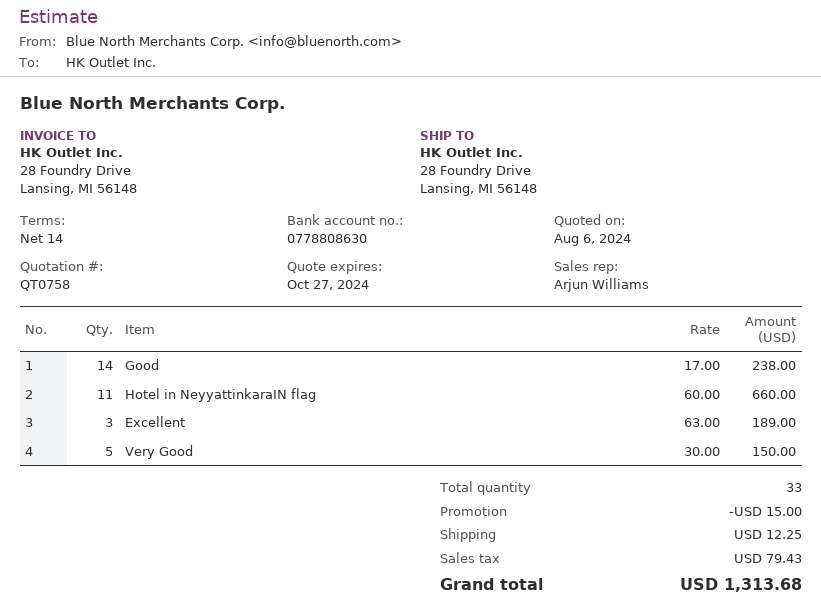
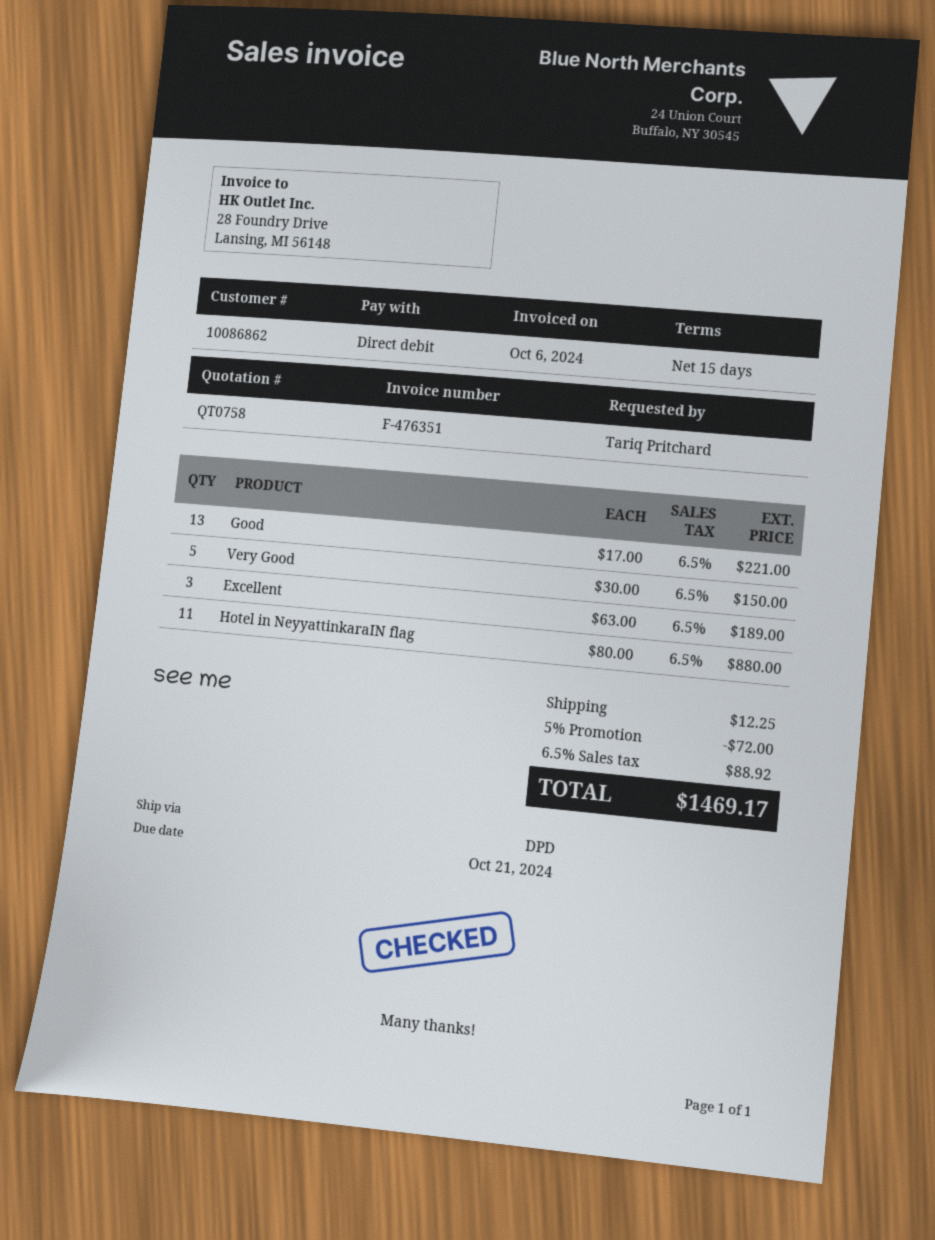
payment terms: 14 days -> 15 days
Good: 14 x 17.00 = 238.00 -> 13 x 17.00 = 221.00
Hotel in NeyyattinkaraIN flag: 11 x 60.00 = 660.00 -> 11 x 80.00 = 880.00
discount: 15.00 -> 72.00
tax: 79.43 -> 88.92
total: 1313.68 -> 1469.17

